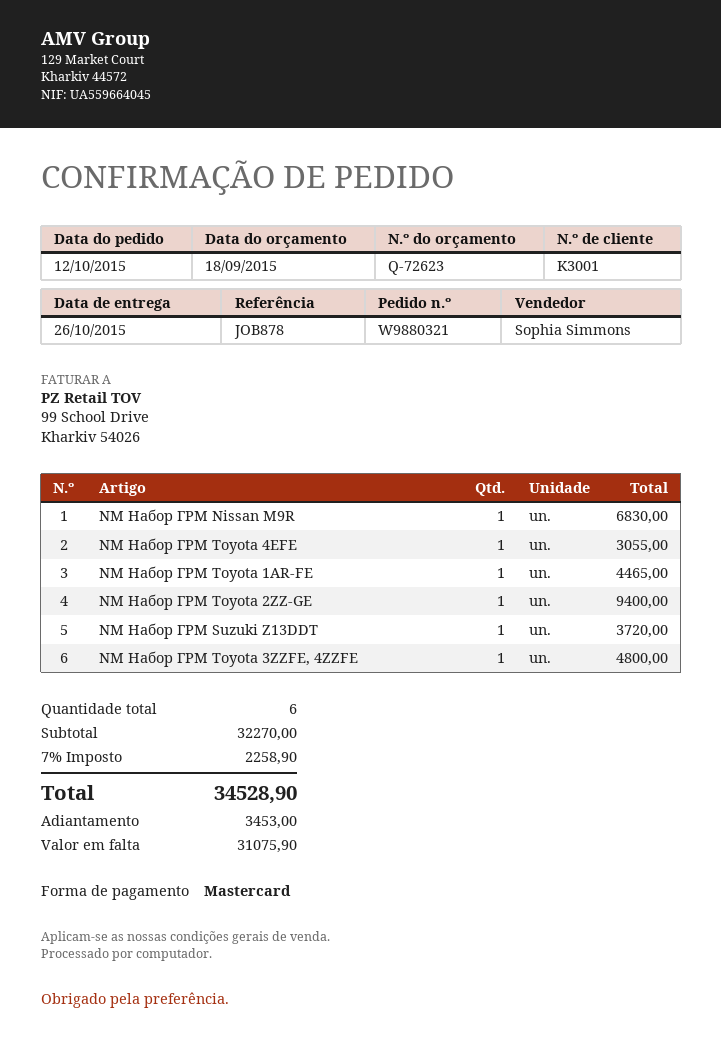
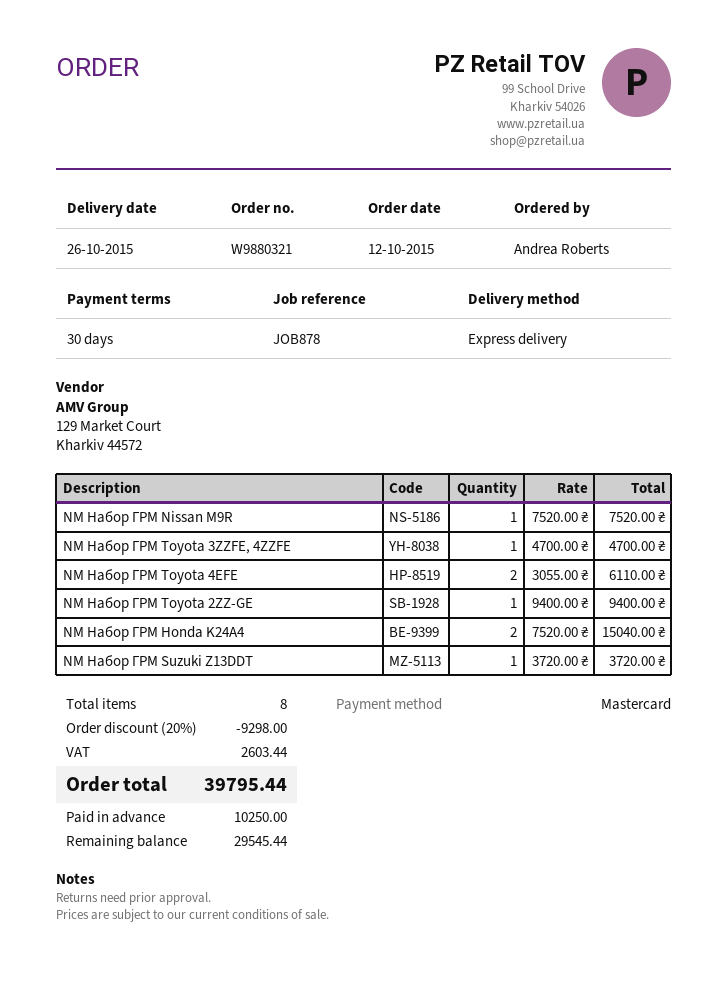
NM Набор ГРМ Nissan M9R: 1 for 6830.00 -> 1 for 7520.00
NM Набор ГРМ Toyota 4EFE: 1 for 3055.00 -> 2 for 6110.00
NM Набор ГРМ Toyota 1AR-FE: 1 for 4465.00 -> none
NM Набор ГРМ Toyota 3ZZFE, 4ZZFE: 1 for 4800.00 -> 1 for 4700.00
NM Набор ГРМ Honda K24A4: none -> 2 for 15040.00
total quantity: 6 -> 8
discount: none -> 20% = 9298.00
tax: 2258.90 -> 2603.44
total: 34528.90 -> 39795.44
deposit: 3453.00 -> 10250.00
balance: 31075.90 -> 29545.44

